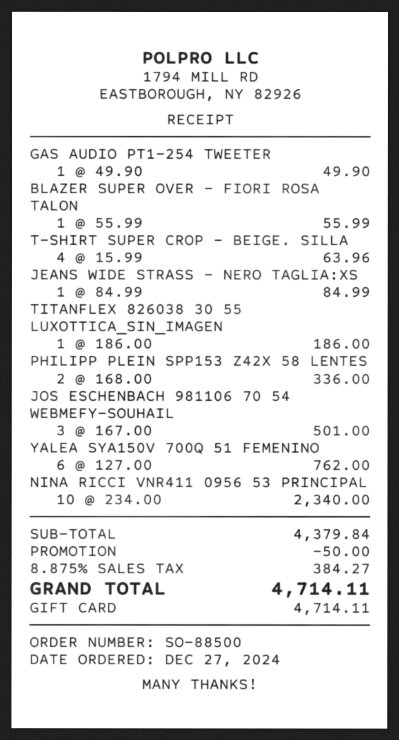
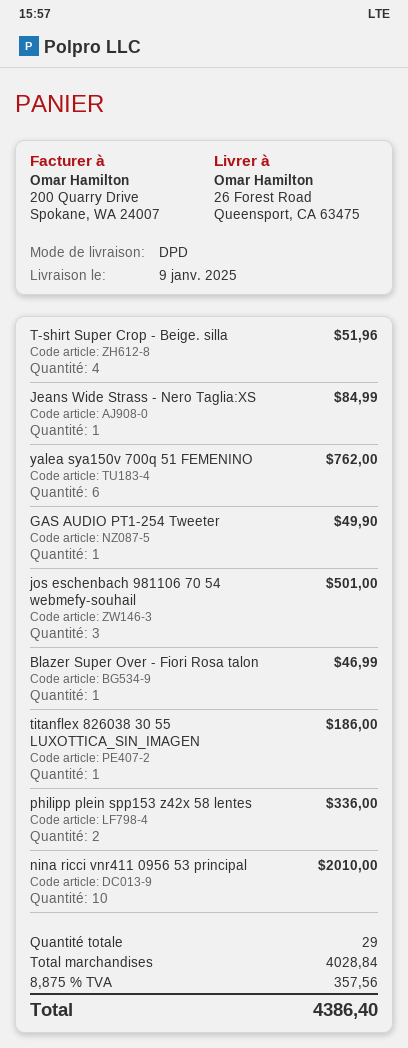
BLAZER SUPER OVER - FIORI ROSA TALON: 1 for 55.99 -> 1 for 46.99
T-SHIRT SUPER CROP - BEIGE. SILLA: 4 for 63.96 -> 4 for 51.96
NINA RICCI VNR411 0956 53 PRINCIPAL: 10 for 2340.00 -> 10 for 2010.00
subtotal: 4379.84 -> 4028.84
discount: 50.00 -> none
tax: 8.875% = 384.27 -> 8.875% = 357.56
total: 4714.11 -> 4386.40

